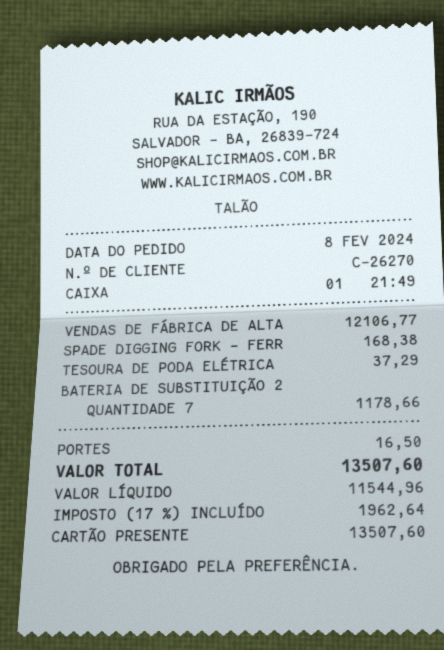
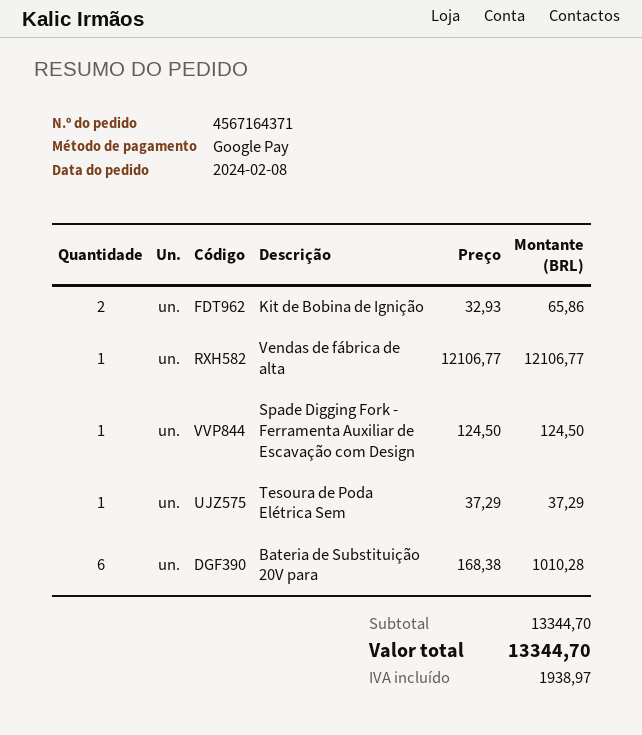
payment method: gift card -> Google Pay
SPADE DIGGING FORK - FERR: 1 for 168.38 -> 1 for 124.50
BATERIA DE SUBSTITUIÇÃO 2: 7 for 1178.66 -> 6 for 1010.28
Kit de Bobina de Ignição: none -> 2 for 65.86
shipping: 16.50 -> none
tax: 1962.64 -> 1938.97
total: 13507.60 -> 13344.70

